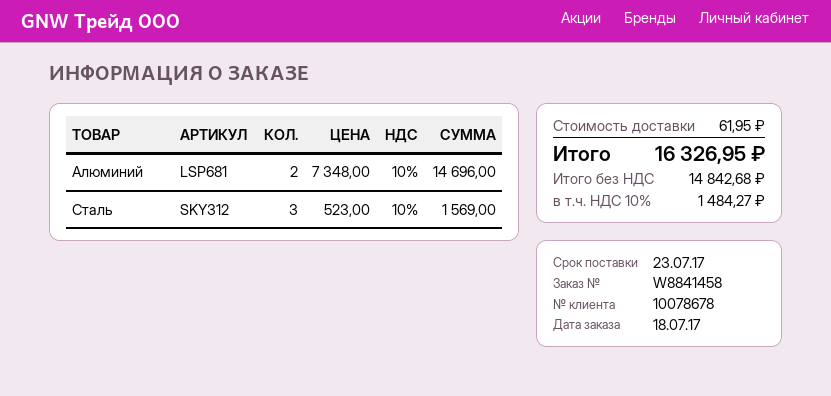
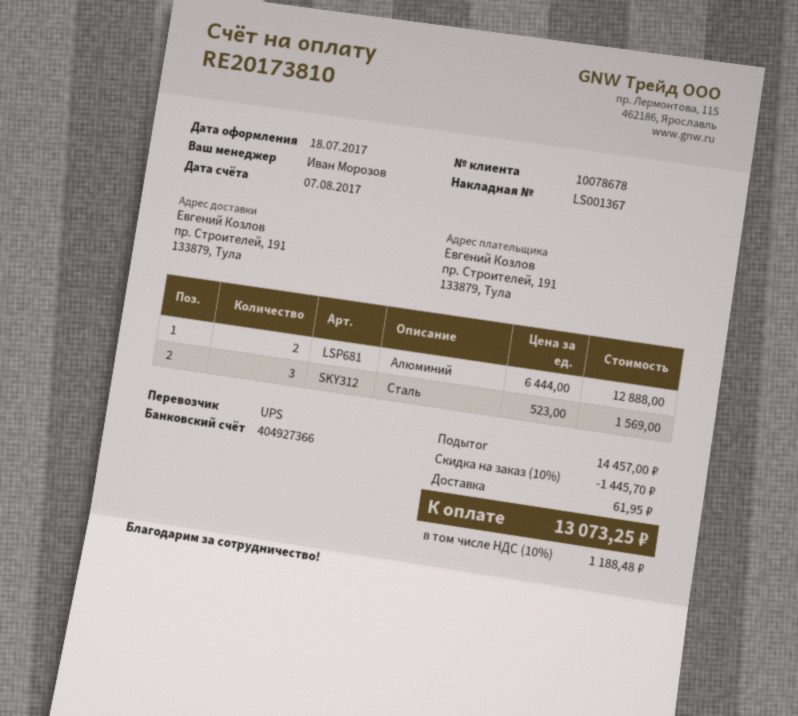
Алюминий: 2 x 7348.00 = 14696.00 -> 2 x 6444.00 = 12888.00
discount: none -> 10% = 1445.70
tax: 10% = 1484.27 -> 10% = 1188.48
total: 16326.95 -> 13073.25

